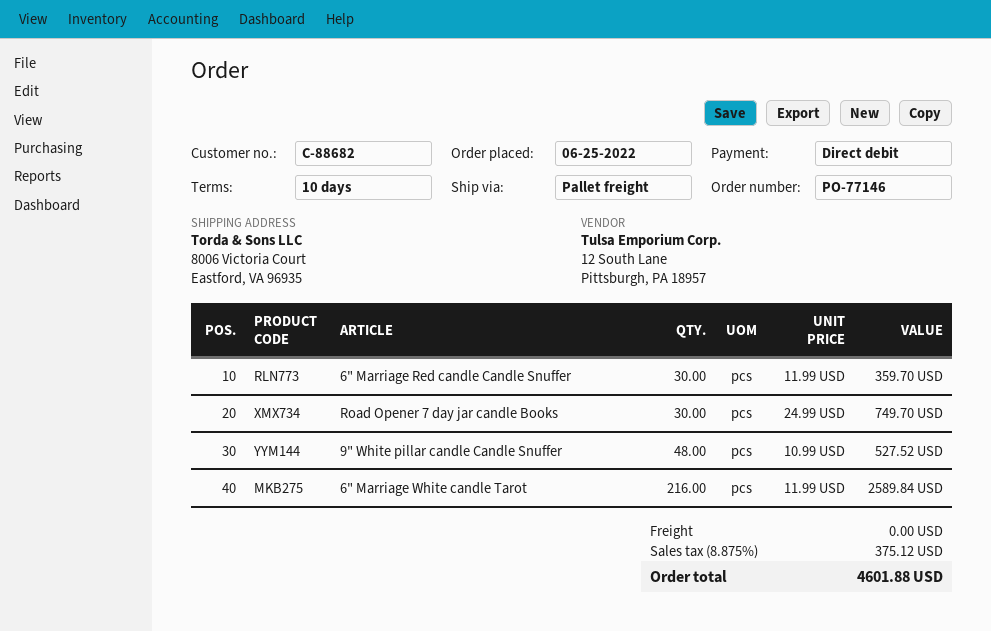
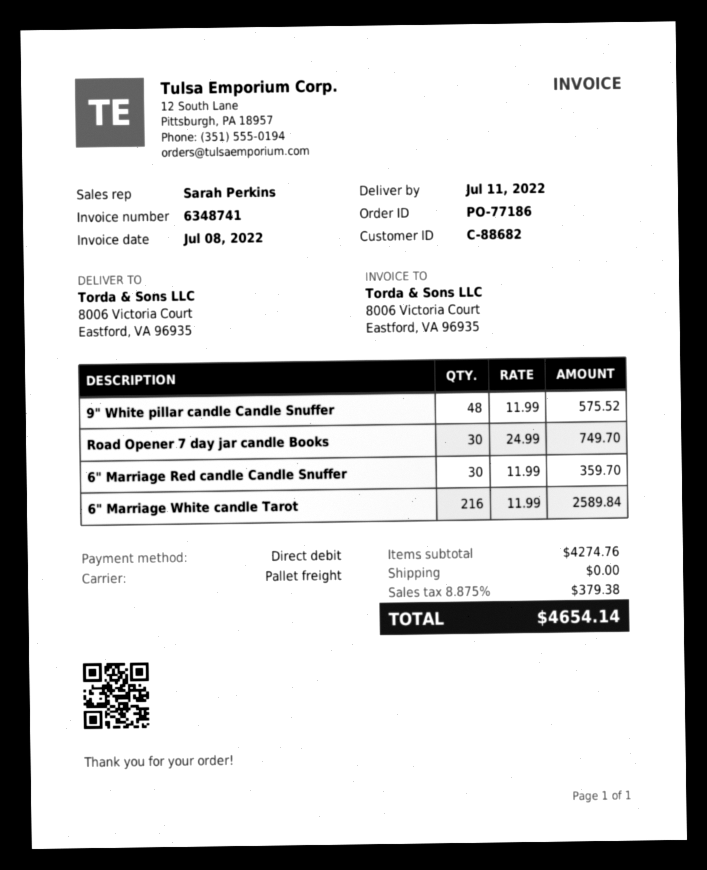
order number: PO-77146 -> PO-77186
9" White pillar candle Candle Snuffer: 48 x 10.99 = 527.52 -> 48 x 11.99 = 575.52
tax: 8.875% = 375.12 -> 8.875% = 379.38
total: 4601.88 -> 4654.14

